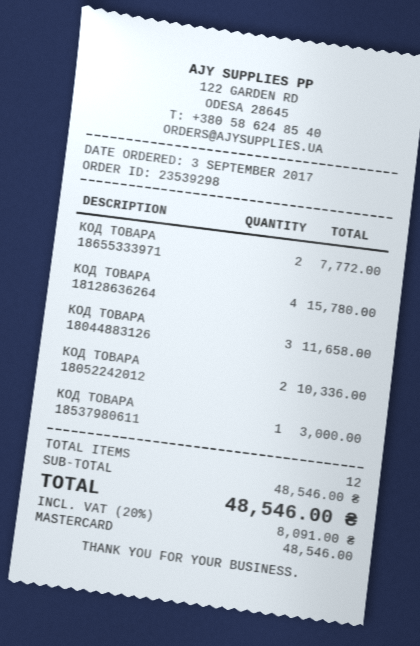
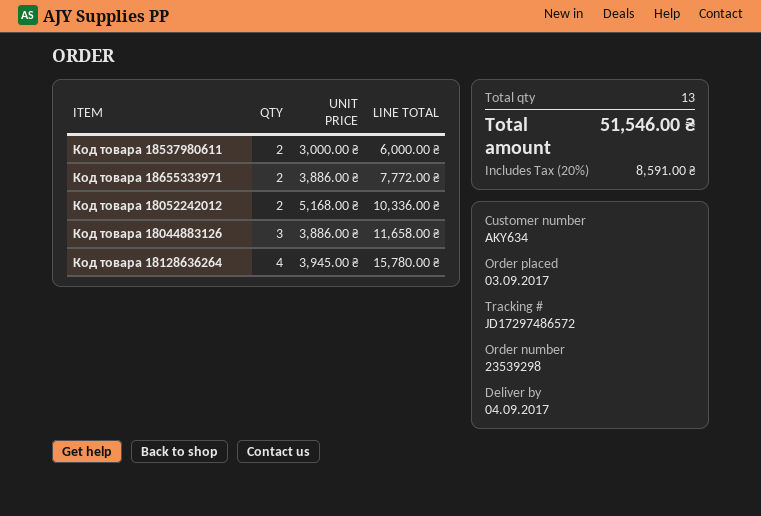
КОД ТОВАРА 18537980611: 1 for 3000.00 -> 2 for 6000.00
total quantity: 12 -> 13
tax: 20% = 8091.00 -> 20% = 8591.00
total: 48546.00 -> 51546.00

